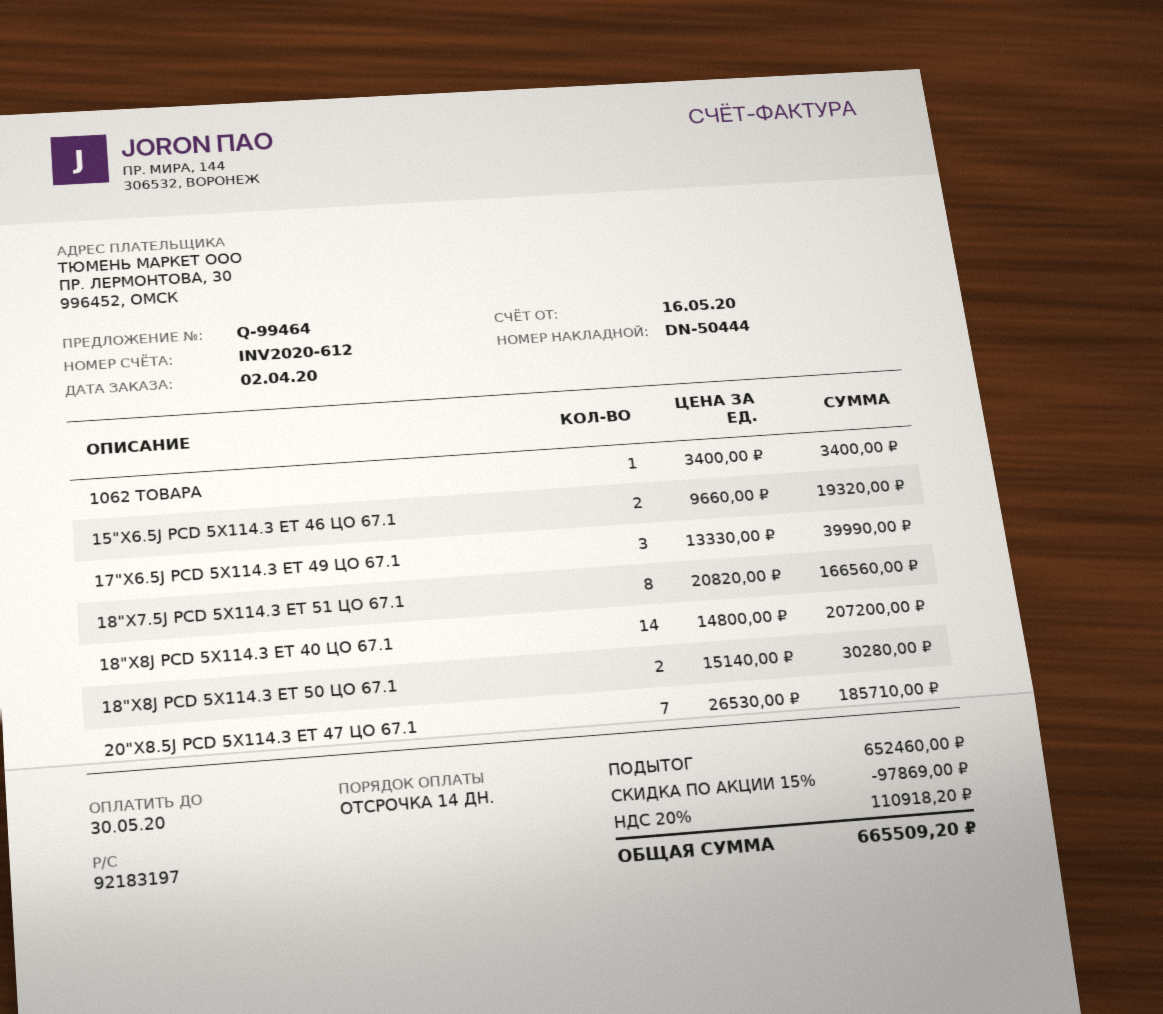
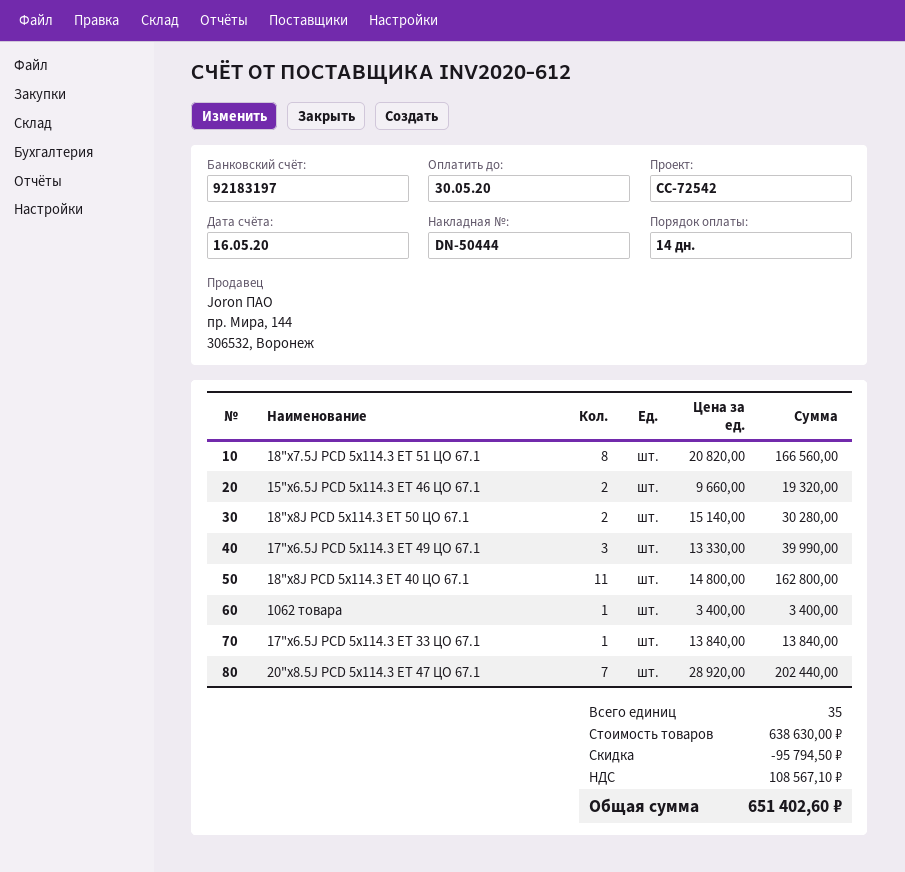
18"X8J PCD 5X114.3 ЕТ 40 ЦО 67.1: 14 x 14800.00 = 207200.00 -> 11 x 14800.00 = 162800.00
20"X8.5J PCD 5X114.3 ЕТ 47 ЦО 67.1: 7 x 26530.00 = 185710.00 -> 7 x 28920.00 = 202440.00
17"x6.5J PCD 5x114.3 ЕТ 33 ЦО 67.1: none -> 1 x 13840.00 = 13840.00
subtotal: 652460.00 -> 638630.00
discount: 97869.00 -> 95794.50
tax: 110918.20 -> 108567.10
total: 665509.20 -> 651402.60

